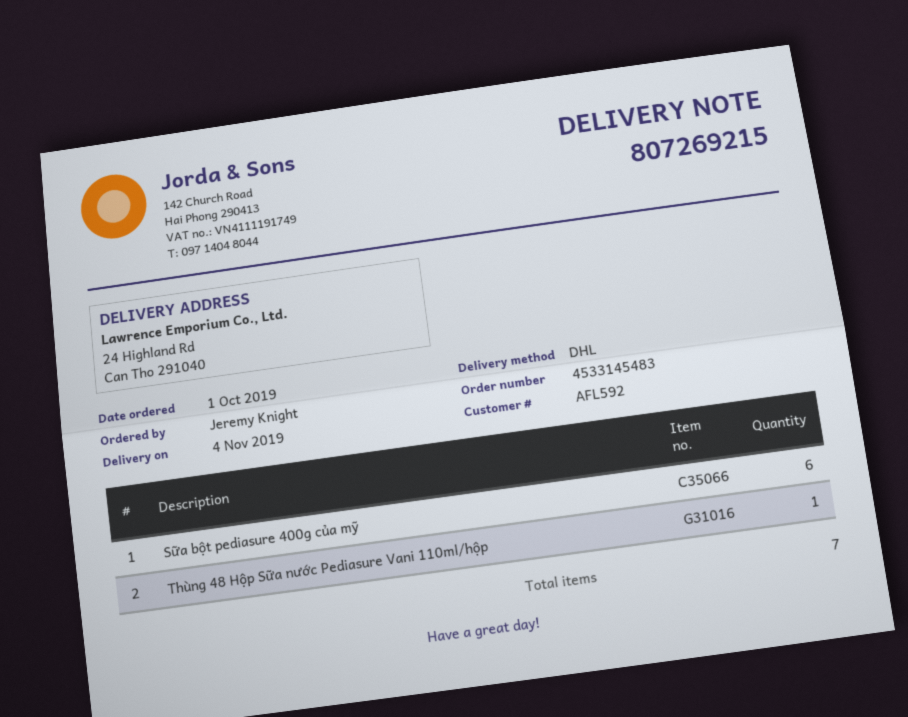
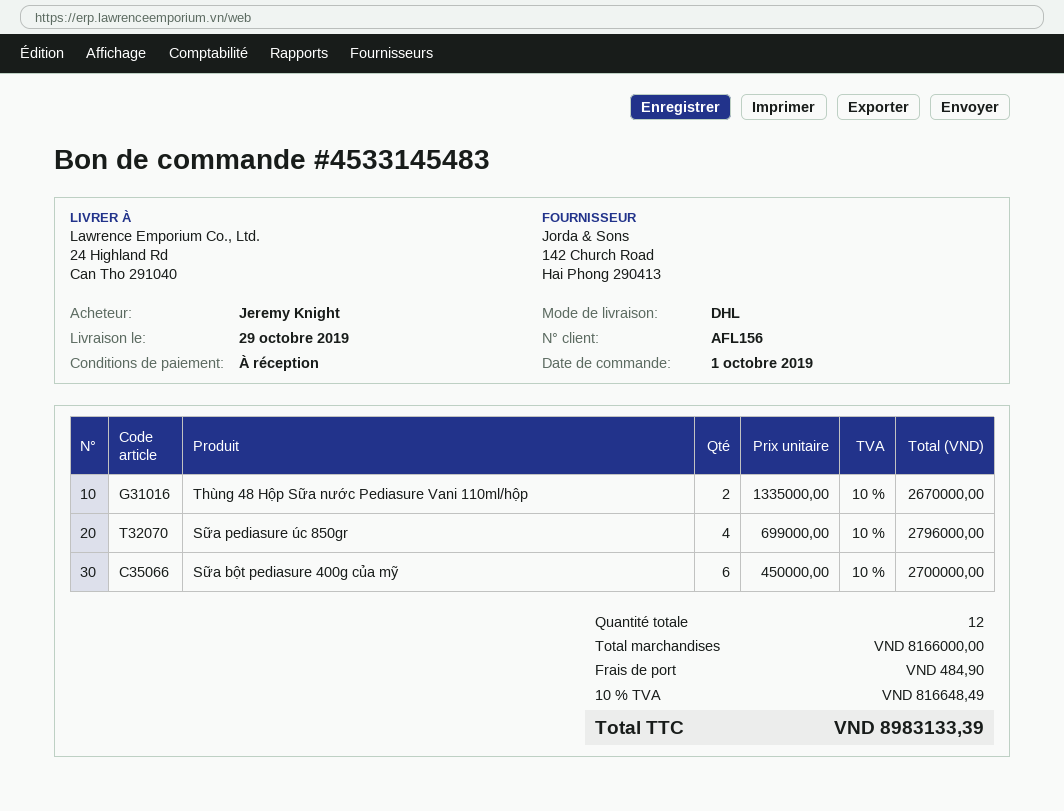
delivery date: 2019-11-04 -> 2019-10-29
customer number: AFL592 -> AFL156
Thùng 48 Hộp Sữa nước Pediasure Vani 110ml/hộp: 1 -> 2
Sữa pediasure úc 850gr: none -> 4
total quantity: 7 -> 12

